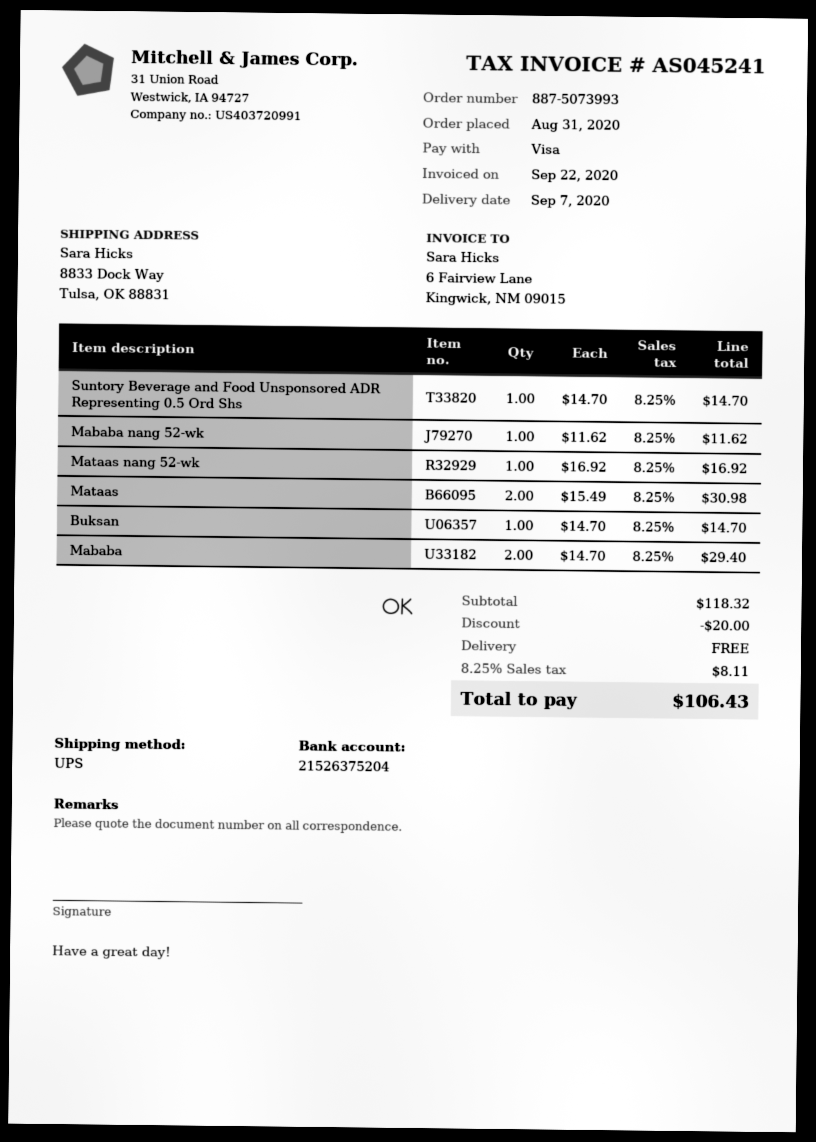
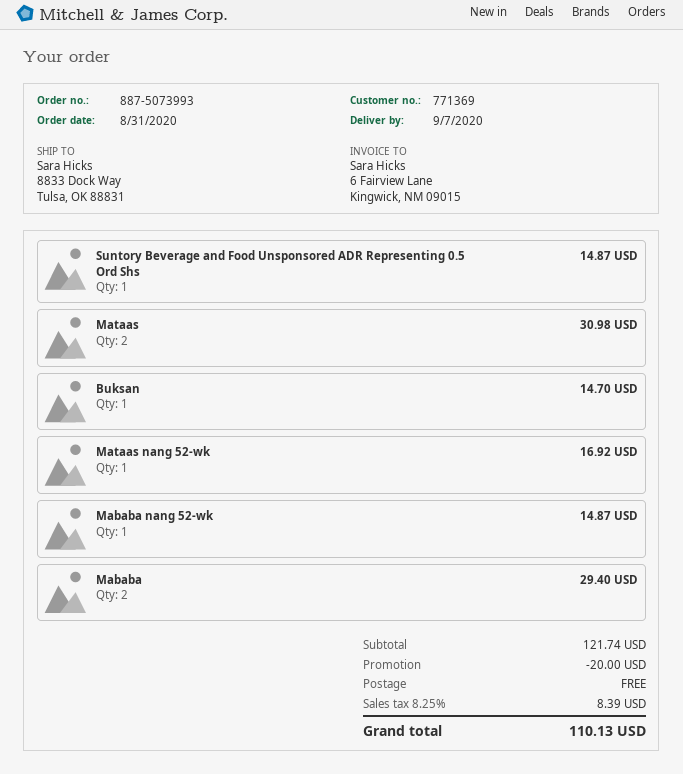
Suntory Beverage and Food Unsponsored ADR Representing 0.5 Ord Shs: 1 for 14.70 -> 1 for 14.87
Mababa nang 52-wk: 1 for 11.62 -> 1 for 14.87
subtotal: 118.32 -> 121.74
tax: 8.25% = 8.11 -> 8.25% = 8.39
total: 106.43 -> 110.13

